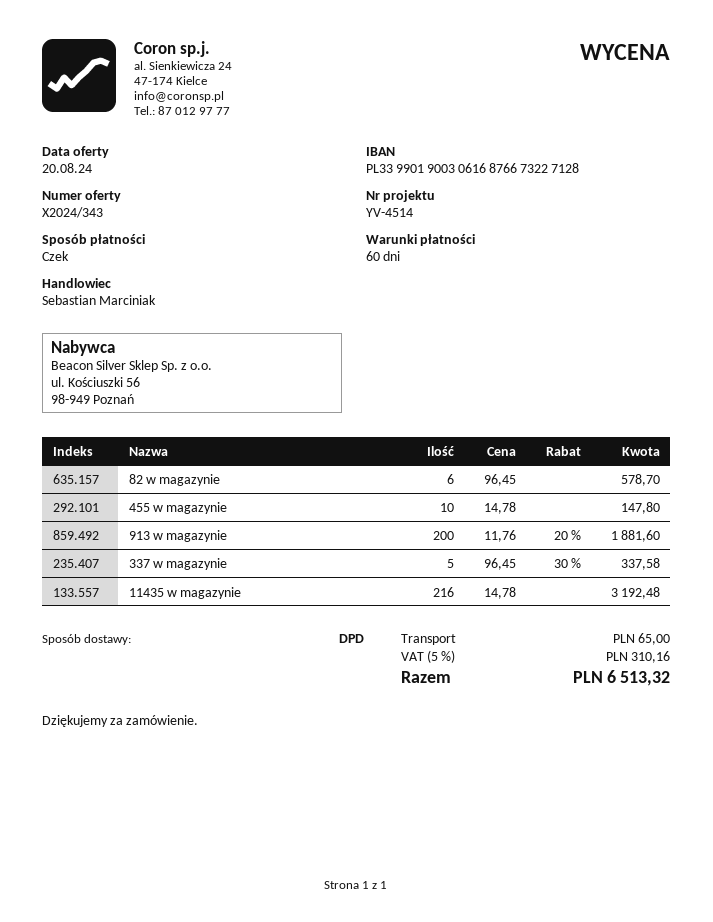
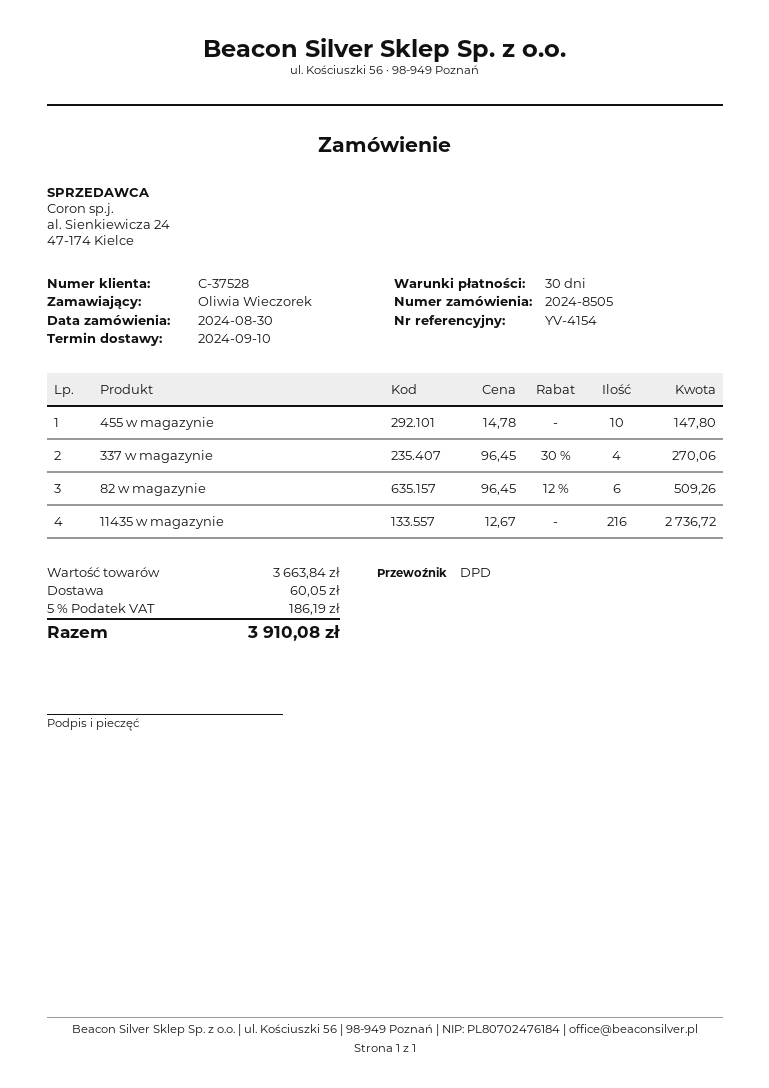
payment terms: 60 days -> 30 days
reference: YV-4514 -> YV-4154
82 w magazynie: 6 x 96.45 = 578.70 -> 6 x 96.45 - 12% = 509.26
913 w magazynie: 200 x 11.76 - 20% = 1881.60 -> none
337 w magazynie: 5 x 96.45 - 30% = 337.58 -> 4 x 96.45 - 30% = 270.06
11435 w magazynie: 216 x 14.78 = 3192.48 -> 216 x 12.67 = 2736.72
shipping: 65.00 -> 60.05
tax: 5% = 310.16 -> 5% = 186.19
total: 6513.32 -> 3910.08

